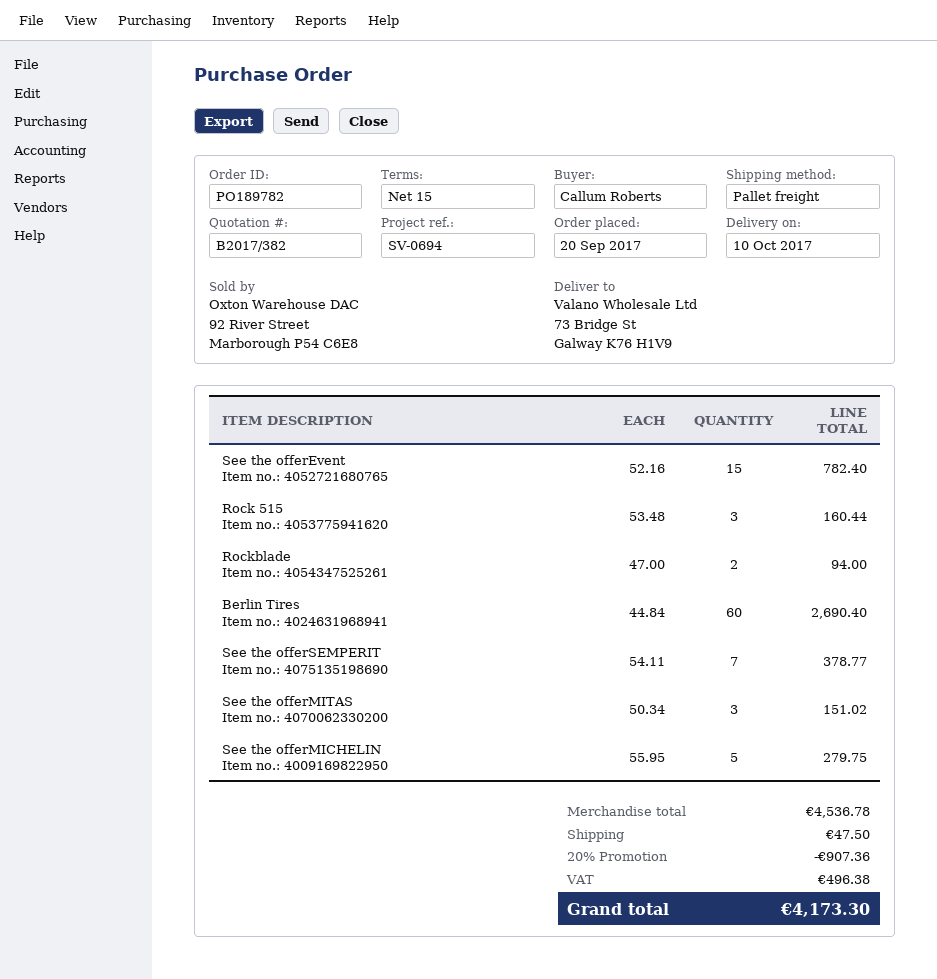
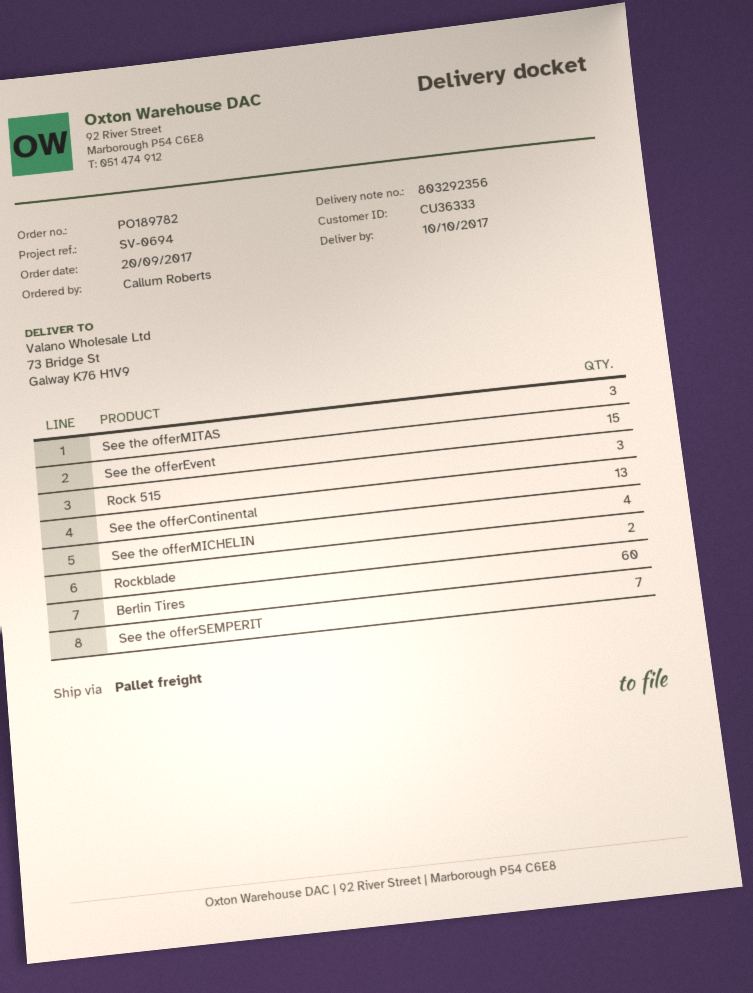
See the offerMICHELIN: 5 -> 4
See the offerContinental: none -> 13

